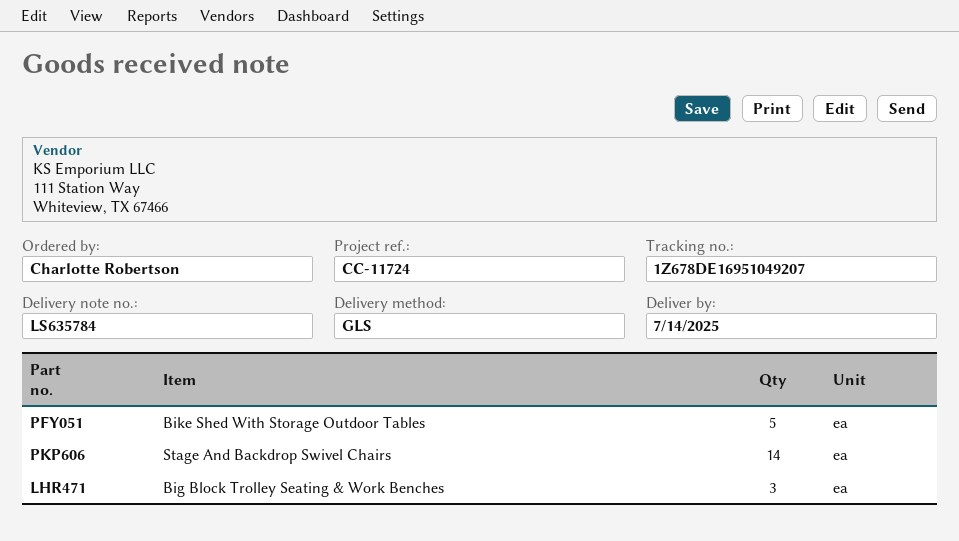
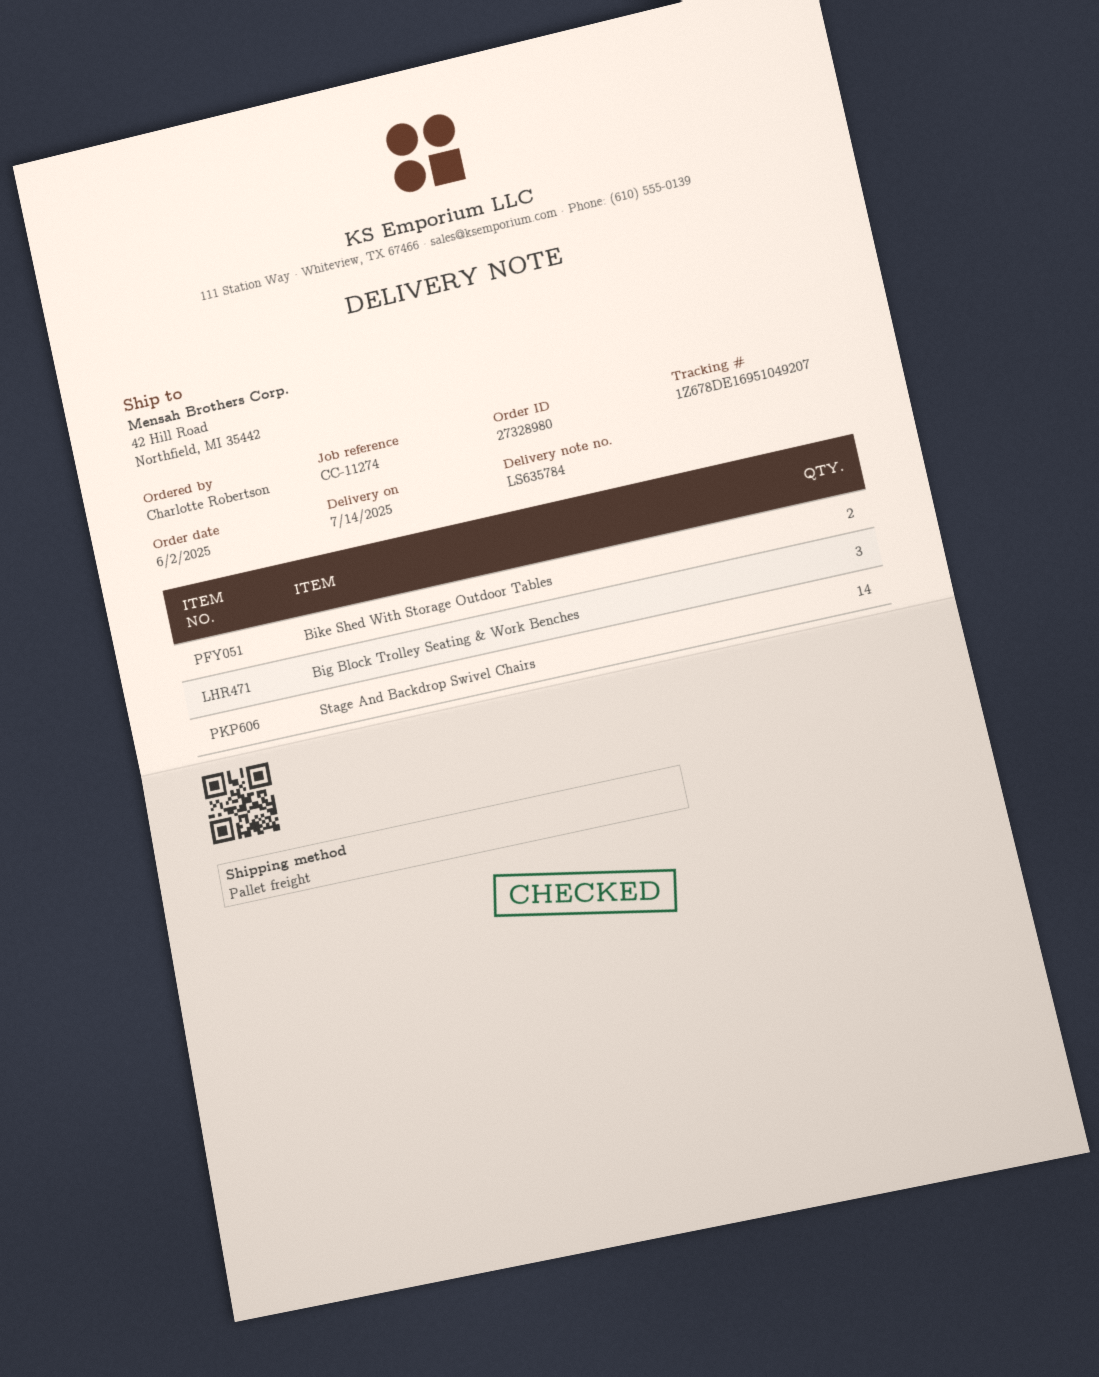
reference: CC-11724 -> CC-11274
shipping method: GLS -> pallet freight
Bike Shed With Storage Outdoor Tables: 5 -> 2

